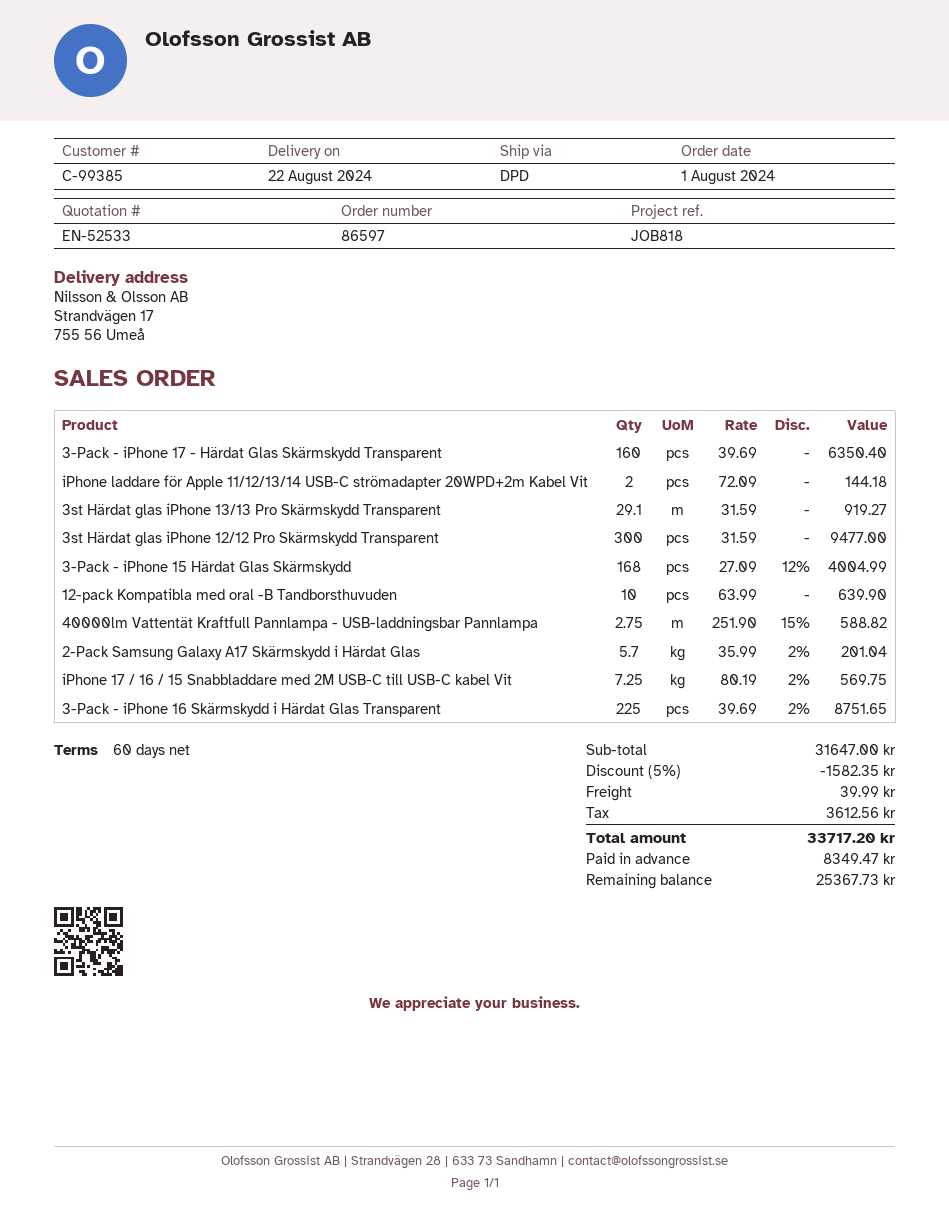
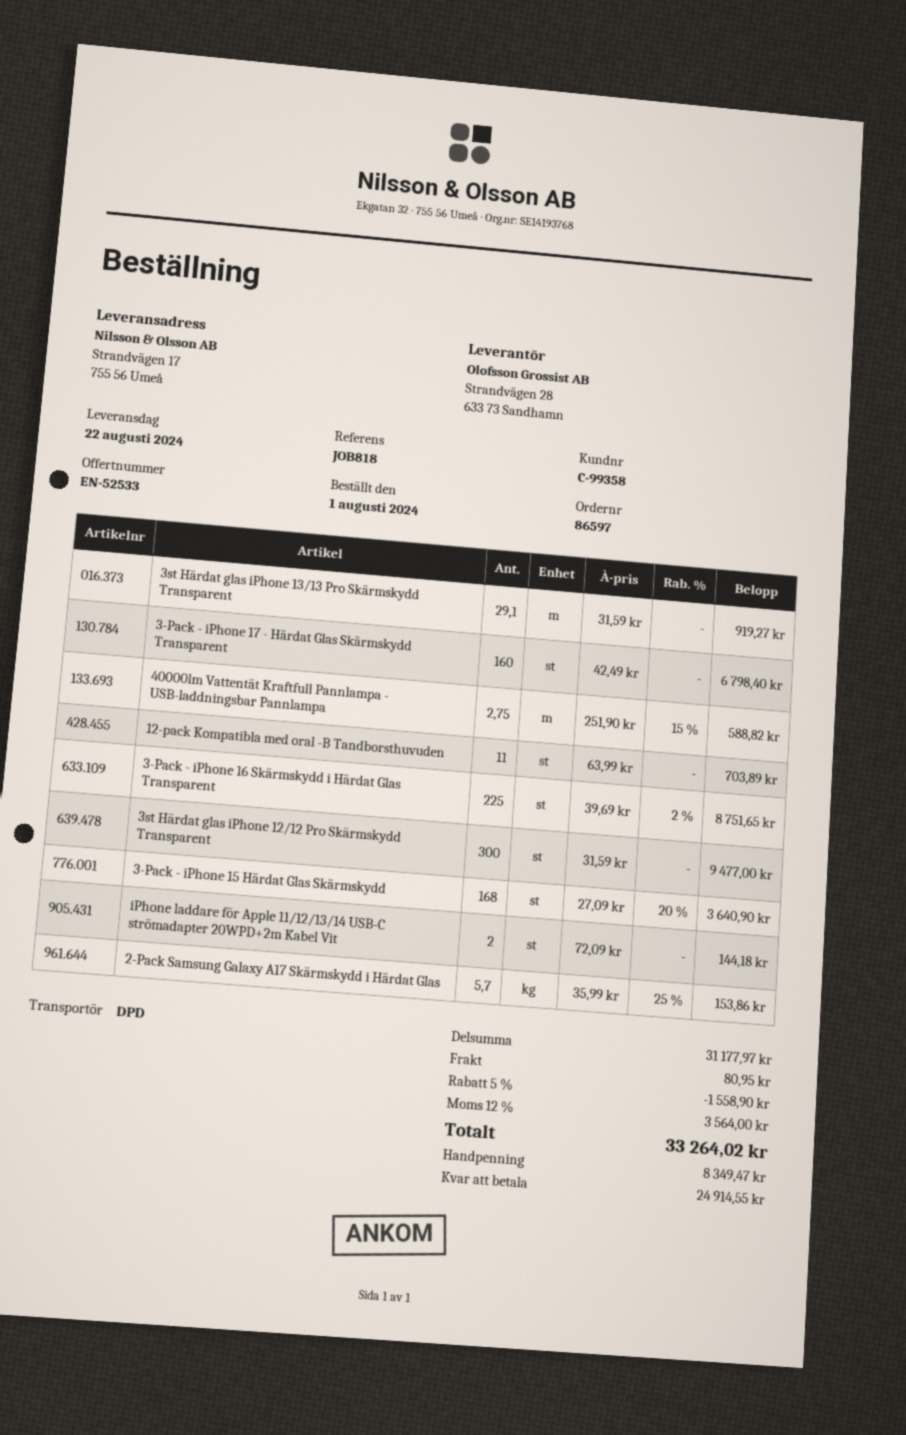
customer number: C-99385 -> C-99358
3-Pack - iPhone 17 - Härdat Glas Skärmskydd Transparent: 160 x 39.69 = 6350.40 -> 160 x 42.49 = 6798.40
3-Pack - iPhone 15 Härdat Glas Skärmskydd: 168 x 27.09 - 12% = 4004.99 -> 168 x 27.09 - 20% = 3640.90
12-pack Kompatibla med oral -B Tandborsthuvuden: 10 x 63.99 = 639.90 -> 11 x 63.99 = 703.89
2-Pack Samsung Galaxy A17 Skärmskydd i Härdat Glas: 5.7 x 35.99 - 2% = 201.04 -> 5.7 x 35.99 - 25% = 153.86
iPhone 17 / 16 / 15 Snabbladdare med 2M USB-C till USB-C kabel Vit: 7.25 x 80.19 - 2% = 569.75 -> none
subtotal: 31647.00 -> 31177.97
discount: 5% = 1582.35 -> 5% = 1558.90
shipping: 39.99 -> 80.95
tax: 3612.56 -> 3564.00
total: 33717.20 -> 33264.02
balance: 25367.73 -> 24914.55

